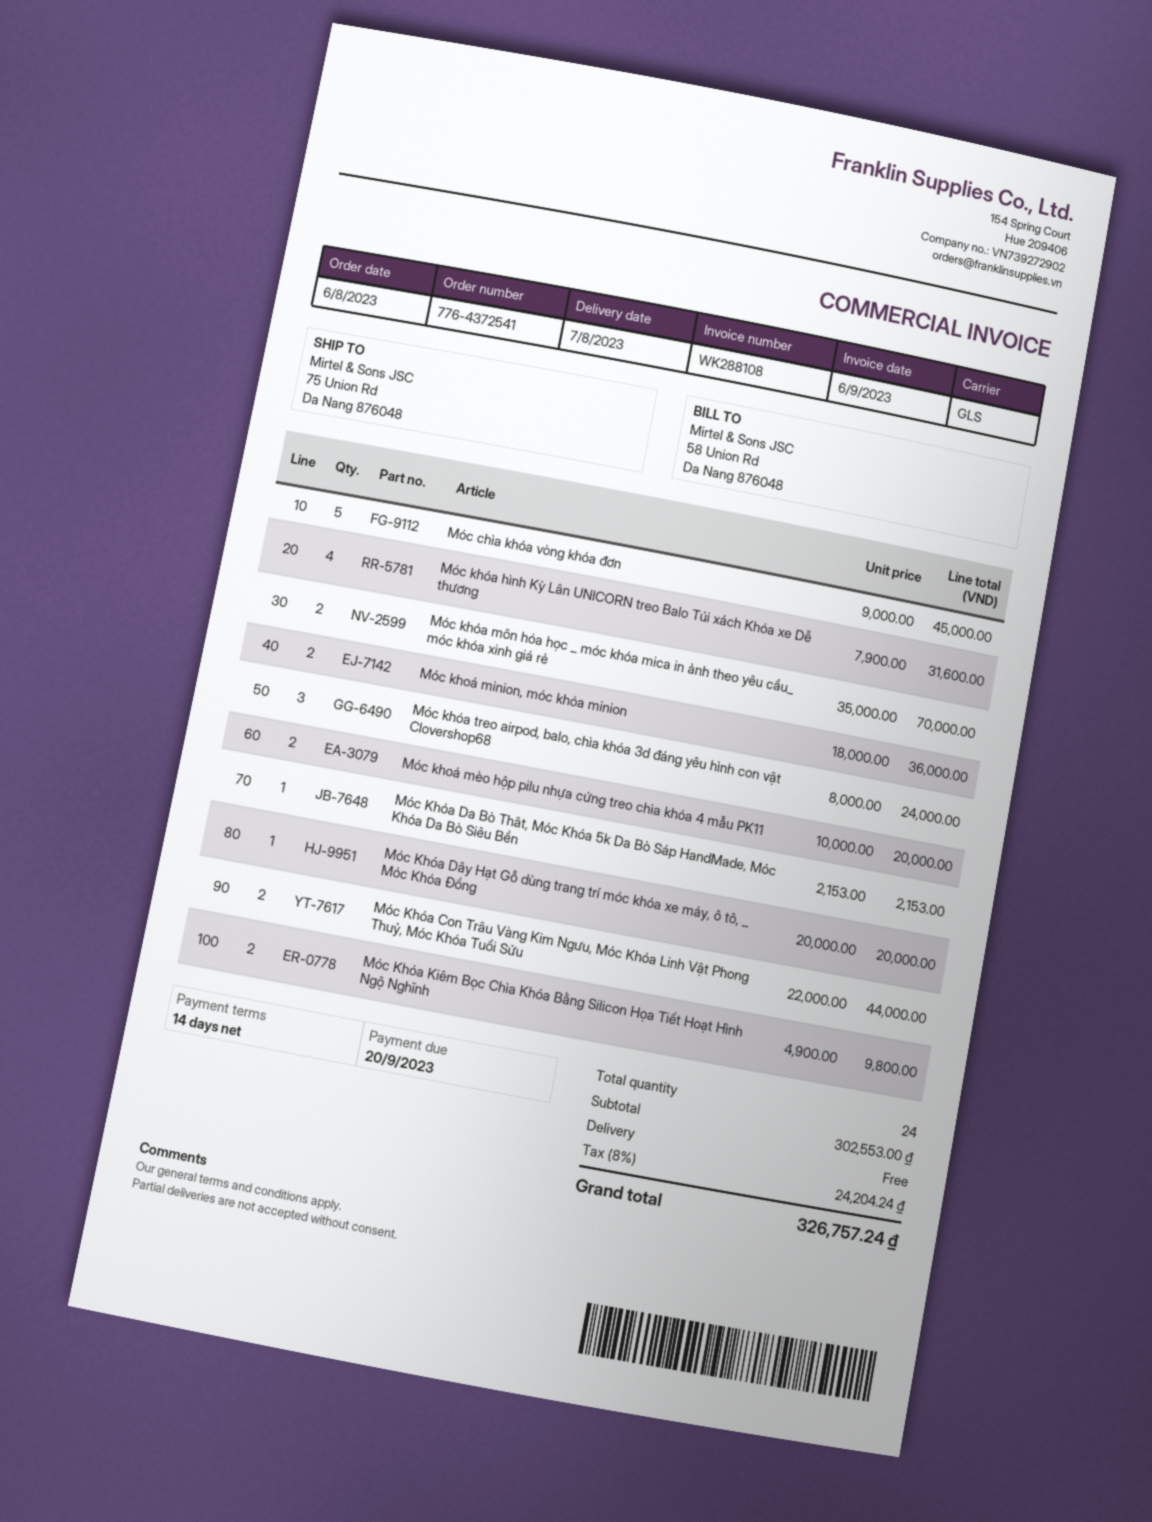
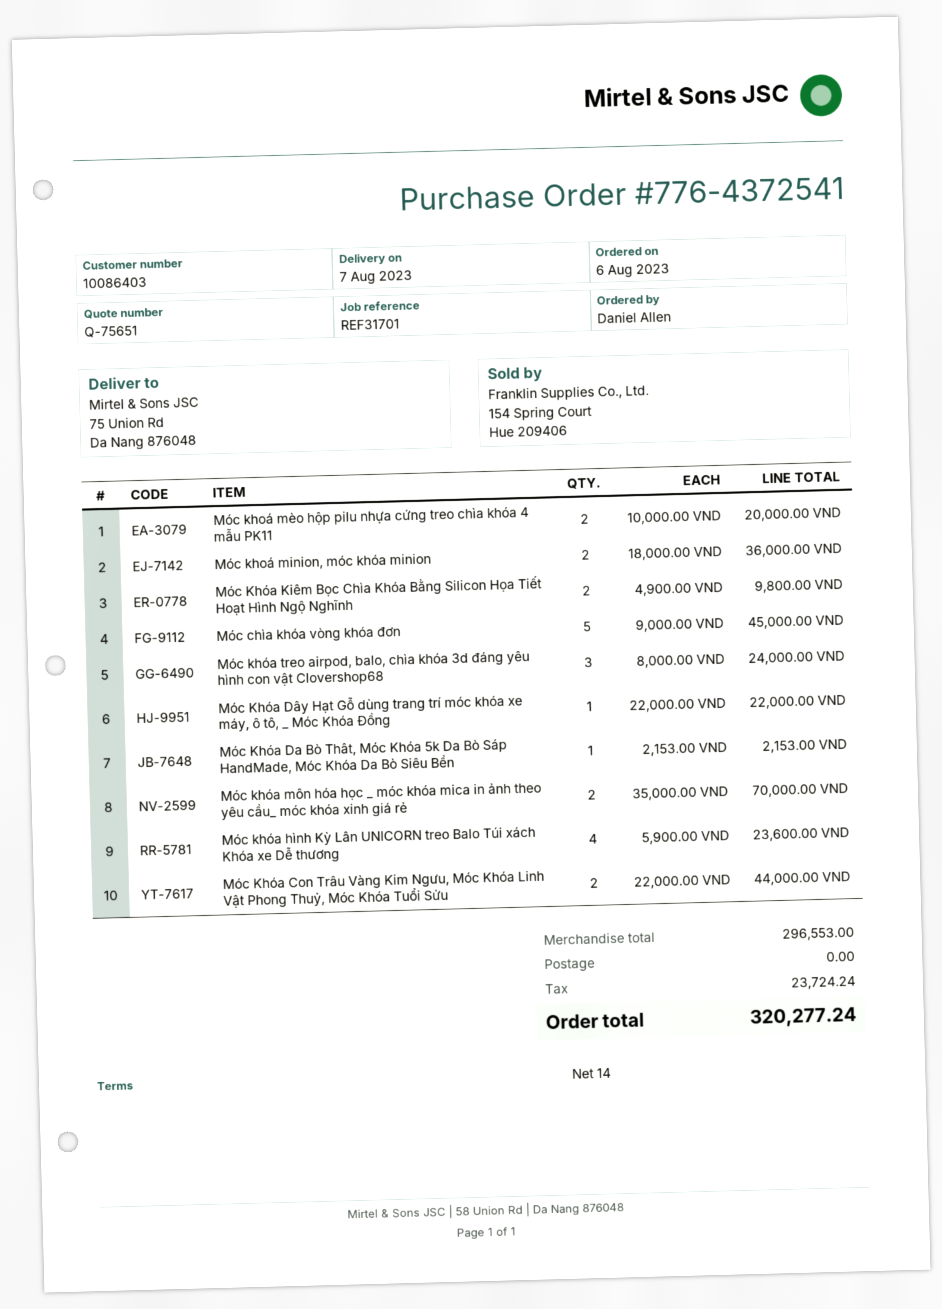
Móc khóa hình Kỳ Lân UNICORN treo Balo Túi xách Khóa xe Dễ thương: 4 x 7900.00 = 31600.00 -> 4 x 5900.00 = 23600.00
Móc Khóa Dây Hạt Gỗ dùng trang trí móc khóa xe máy, ô tô, _ Móc Khóa Đồng: 1 x 20000.00 = 20000.00 -> 1 x 22000.00 = 22000.00
subtotal: 302553.00 -> 296553.00
tax: 24204.24 -> 23724.24
total: 326757.24 -> 320277.24

